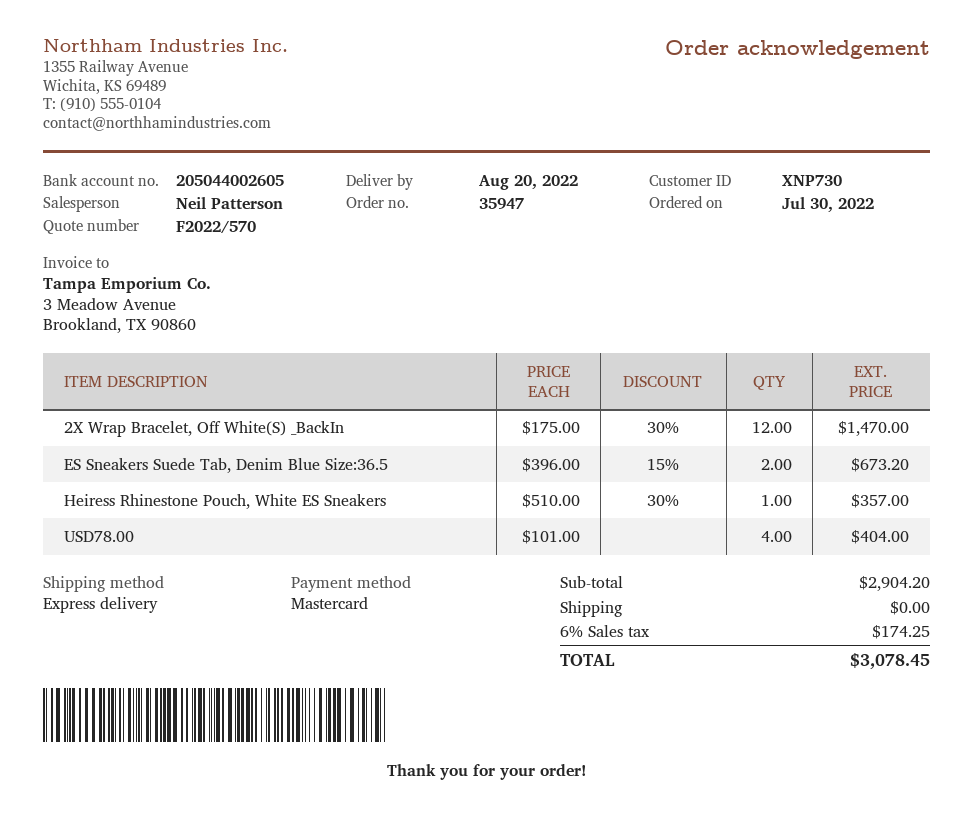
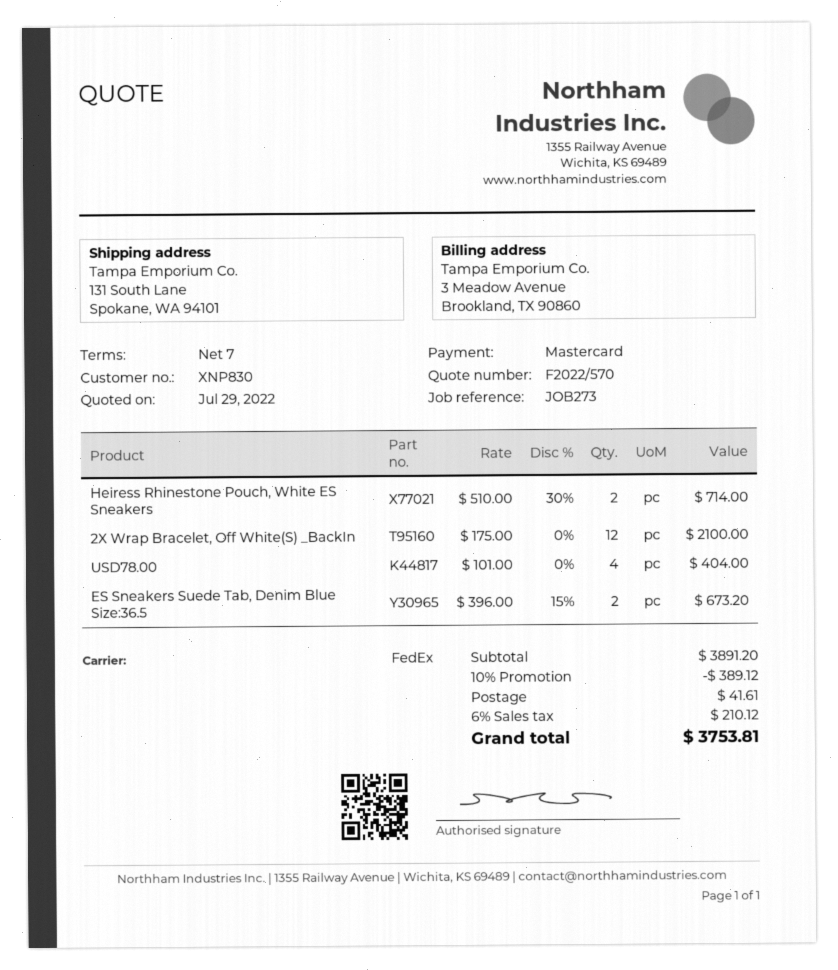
customer number: XNP730 -> XNP830
shipping method: express -> FedEx
2X Wrap Bracelet, Off White(S) _BackIn: 12 x 175.00 - 30% = 1470.00 -> 12 x 175.00 = 2100.00
Heiress Rhinestone Pouch, White ES Sneakers: 1 x 510.00 - 30% = 357.00 -> 2 x 510.00 - 30% = 714.00
subtotal: 2904.20 -> 3891.20
discount: none -> 10% = 389.12
shipping: 0.00 -> 41.61
tax: 6% = 174.25 -> 6% = 210.12
total: 3078.45 -> 3753.81

